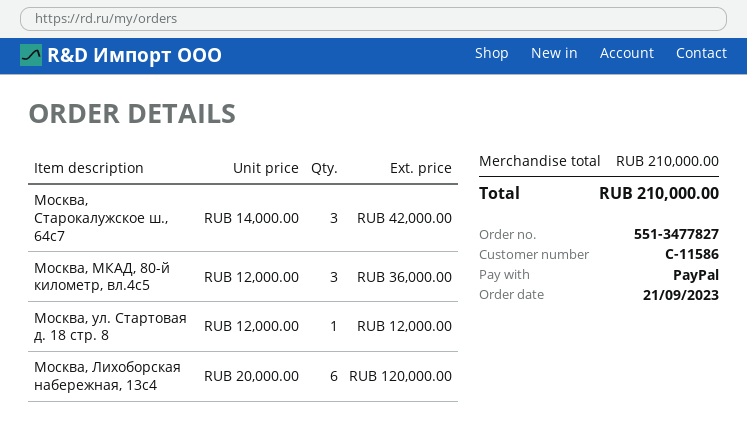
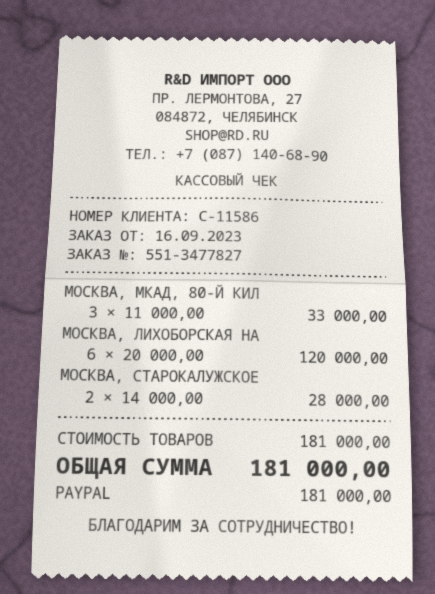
order date: 2023-09-21 -> 2023-09-16
Москва, Старокалужское ш., 64с7: 3 x 14000.00 = 42000.00 -> 2 x 14000.00 = 28000.00
Москва, МКАД, 80-й километр, вл.4с5: 3 x 12000.00 = 36000.00 -> 3 x 11000.00 = 33000.00
Москва, ул. Стартовая д. 18 стр. 8: 1 x 12000.00 = 12000.00 -> none
subtotal: 210000.00 -> 181000.00
total: 210000.00 -> 181000.00

